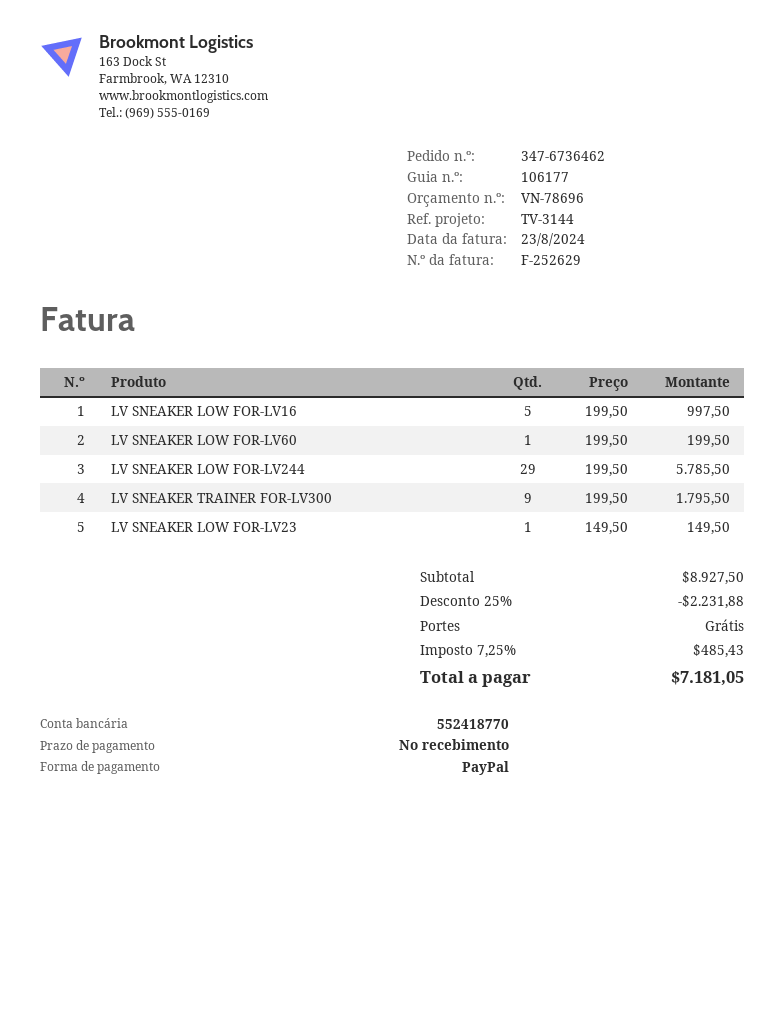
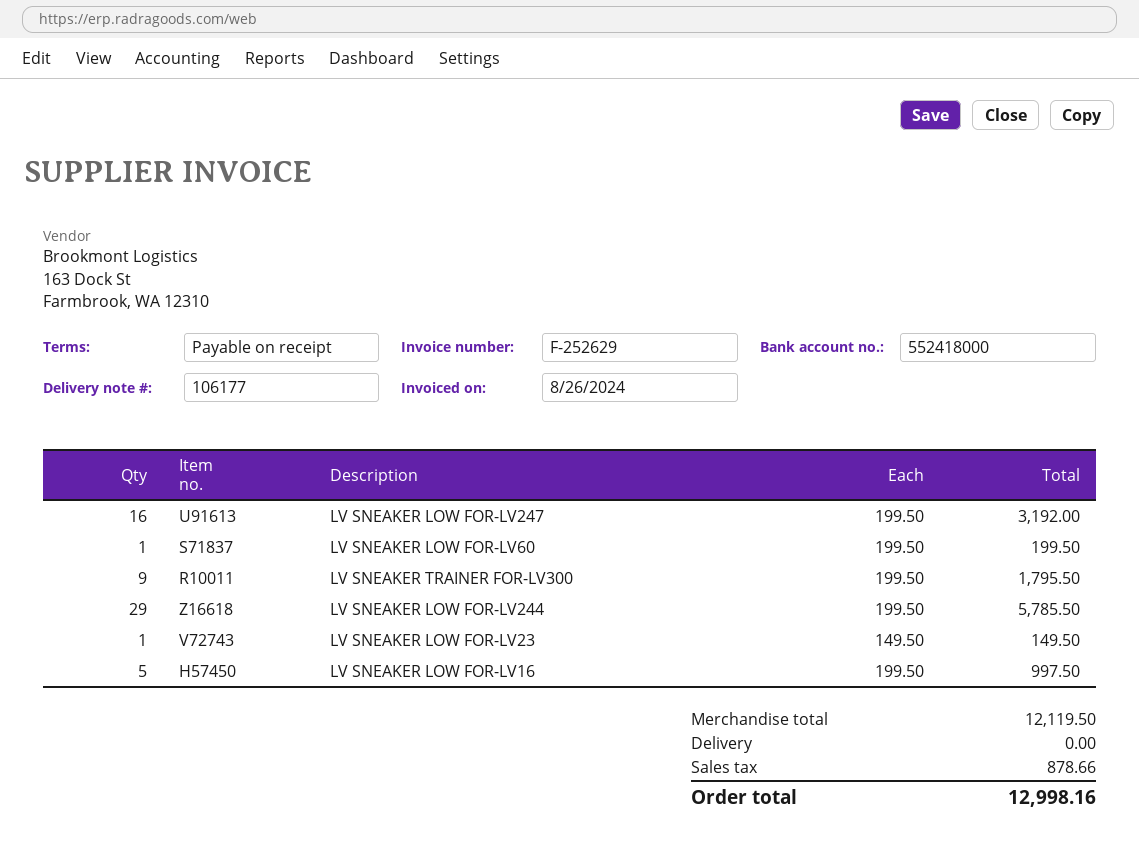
invoice date: 2024-08-23 -> 2024-08-26
bank account: 552418770 -> 552418000
LV SNEAKER LOW FOR-LV247: none -> 16 x 199.50 = 3192.00
subtotal: 8927.50 -> 12119.50
discount: 25% = 2231.88 -> none
tax: 485.43 -> 878.66
total: 7181.05 -> 12998.16

